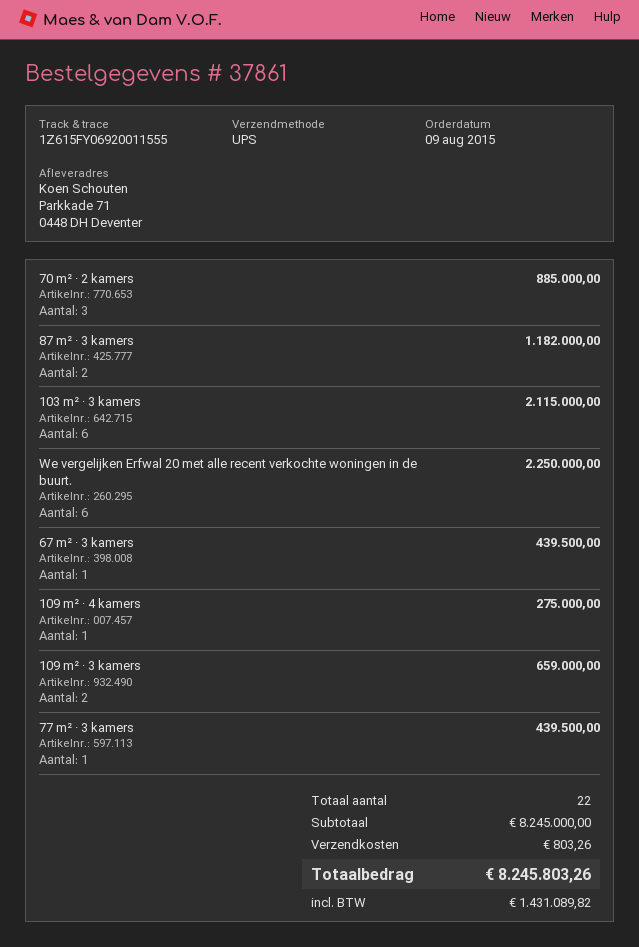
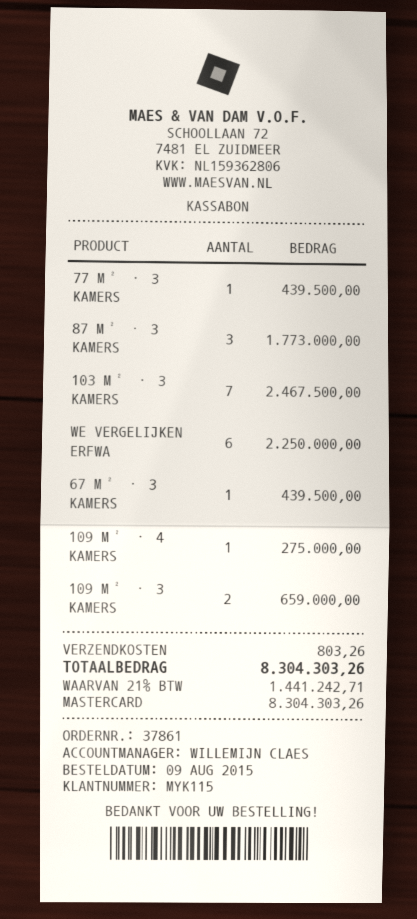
70 m² · 2 kamers: 3 for 885000.00 -> none
87 m² · 3 kamers: 2 for 1182000.00 -> 3 for 1773000.00
103 m² · 3 kamers: 6 for 2115000.00 -> 7 for 2467500.00
tax: 1431089.82 -> 1441242.71
total: 8245803.26 -> 8304303.26

